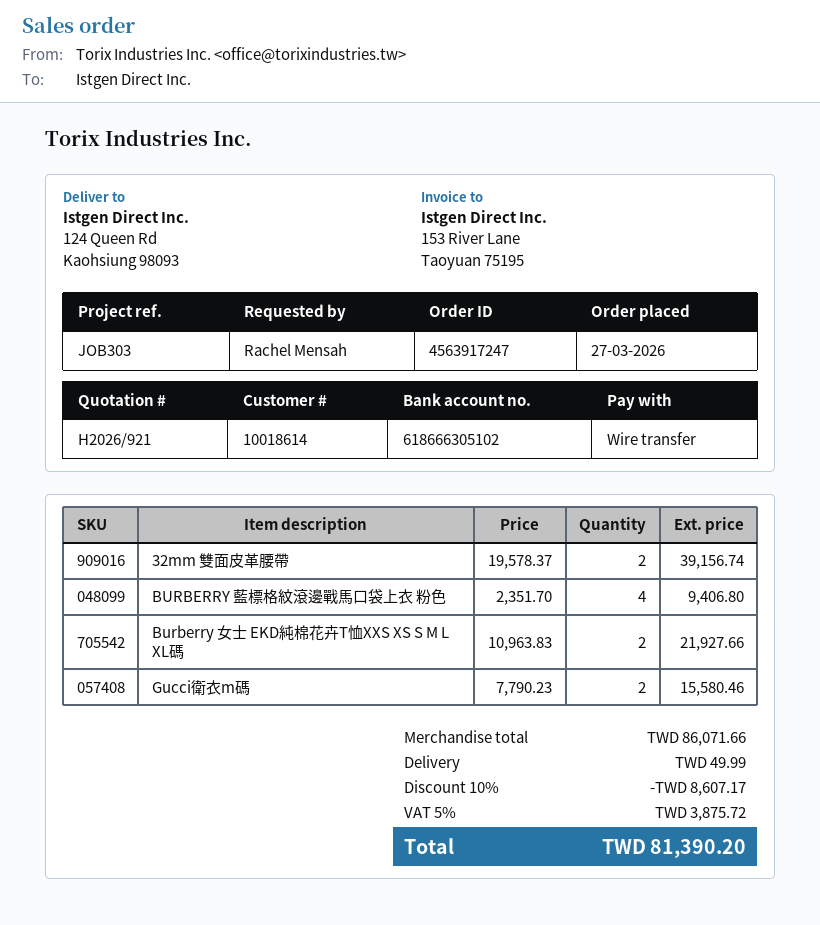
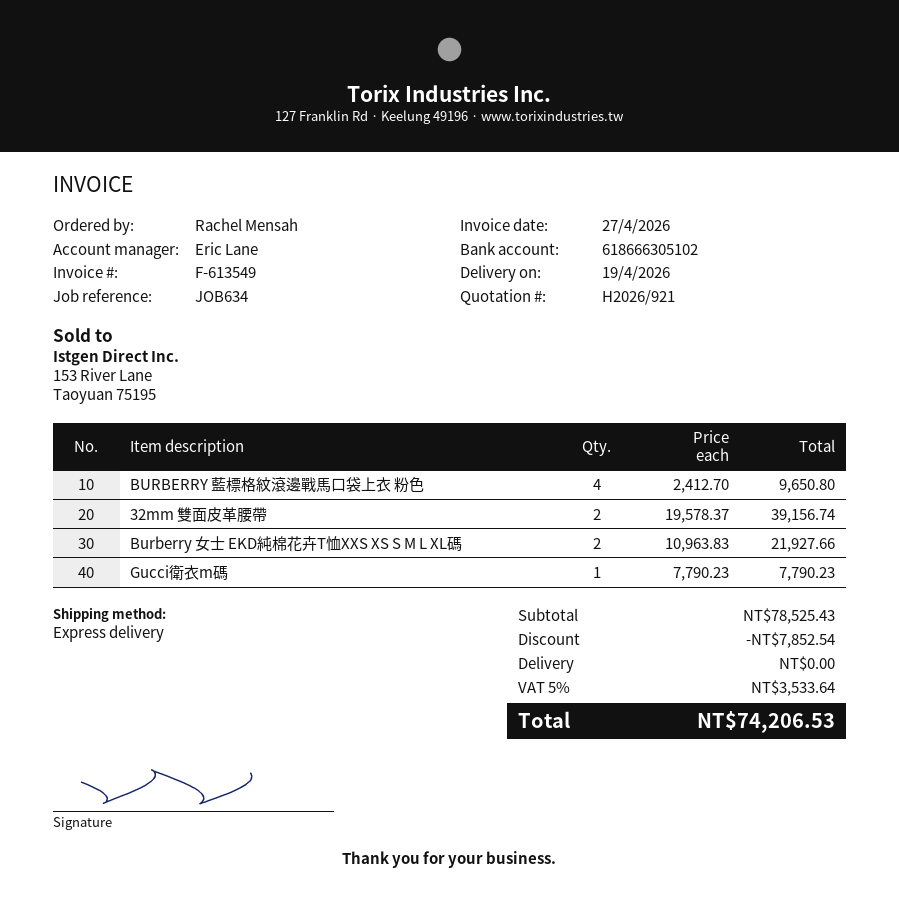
reference: JOB303 -> JOB634
BURBERRY 藍標格紋滾邊戰馬口袋上衣 粉色: 4 x 2351.70 = 9406.80 -> 4 x 2412.70 = 9650.80
Gucci衛衣m碼: 2 x 7790.23 = 15580.46 -> 1 x 7790.23 = 7790.23
subtotal: 86071.66 -> 78525.43
discount: 8607.17 -> 7852.54
shipping: 49.99 -> 0.00
tax: 5% = 3875.72 -> 5% = 3533.64
total: 81390.20 -> 74206.53

